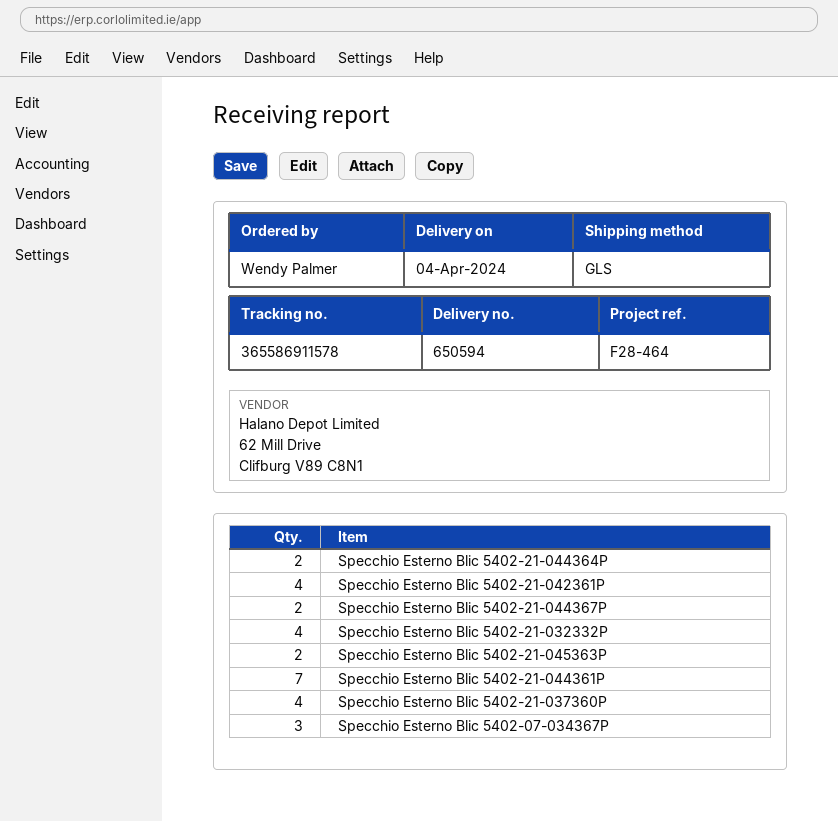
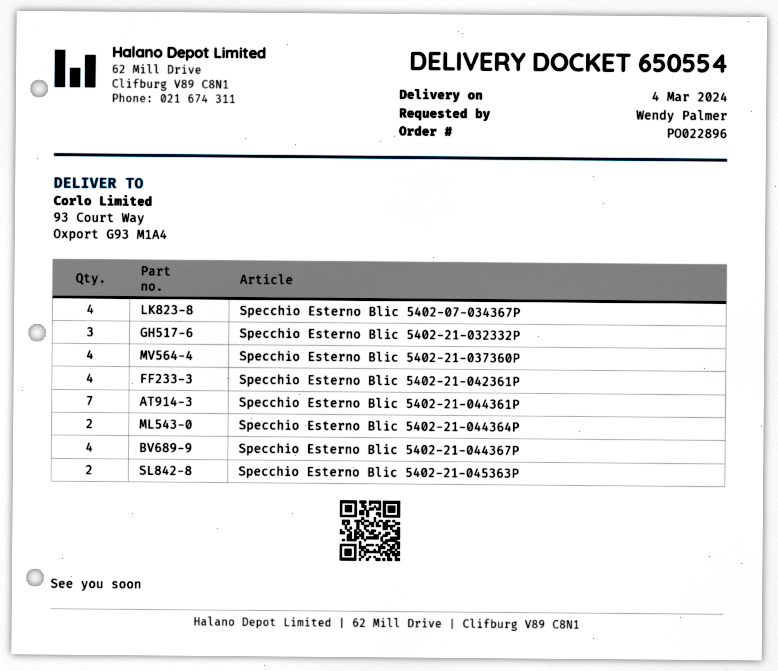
delivery note number: 650594 -> 650554
delivery date: 2024-04-04 -> 2024-03-04
Specchio Esterno Blic 5402-21-044367P: 2 -> 4
Specchio Esterno Blic 5402-21-032332P: 4 -> 3
Specchio Esterno Blic 5402-07-034367P: 3 -> 4

